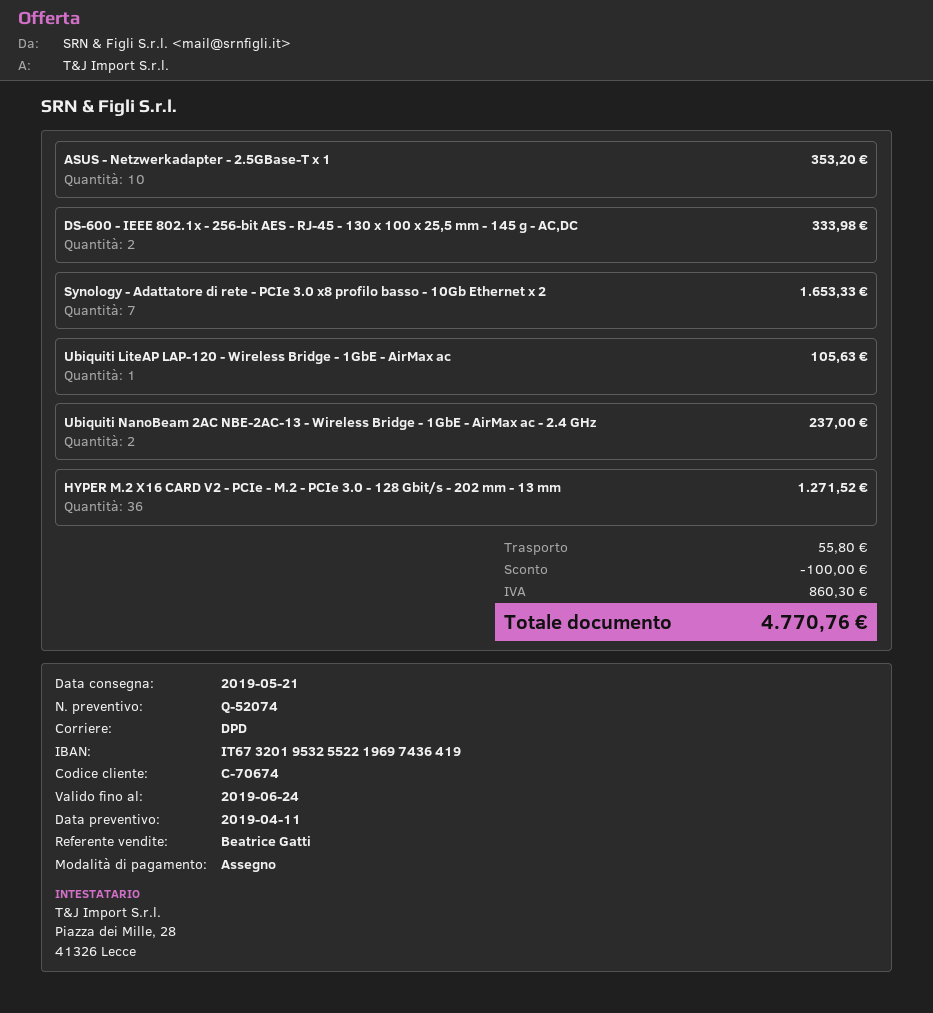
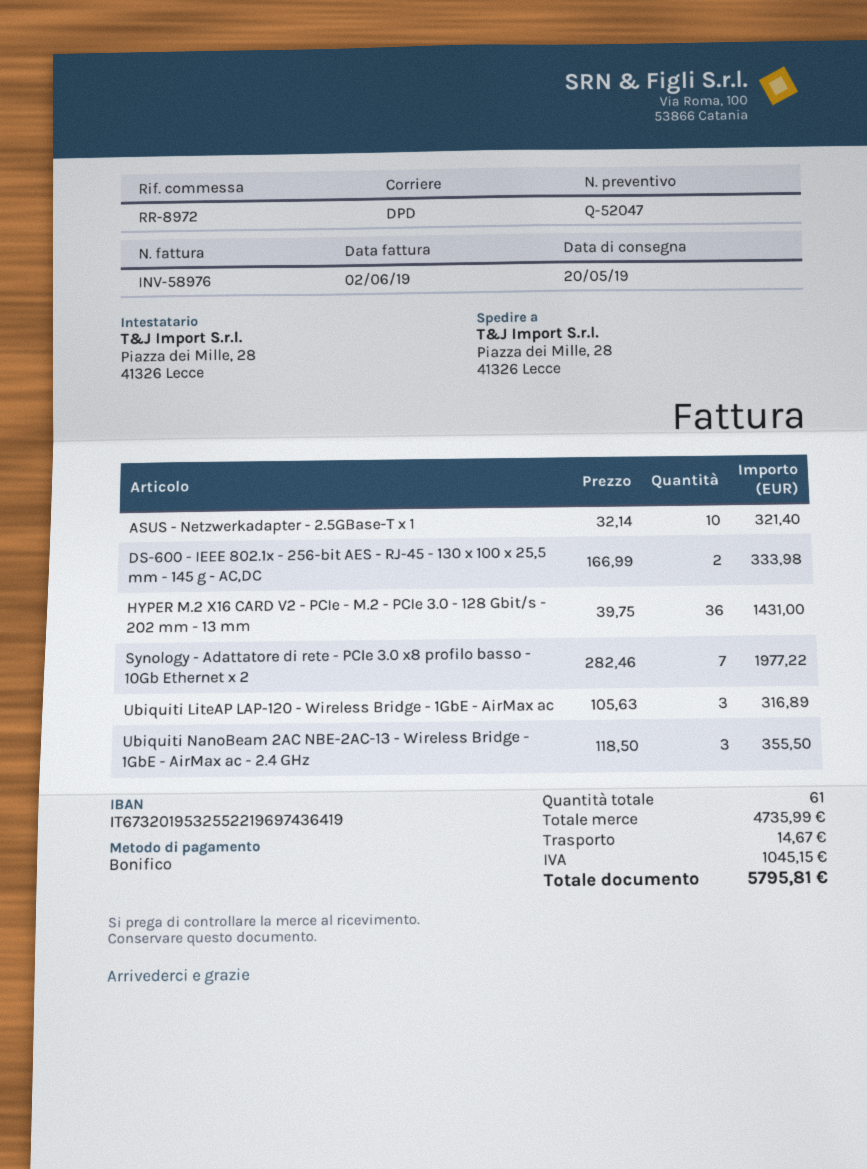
quote number: Q-52074 -> Q-52047
delivery date: 2019-05-21 -> 2019-05-20
payment method: cheque -> bank transfer
ASUS - Netzwerkadapter - 2.5GBase-T x 1: 10 for 353.20 -> 10 for 321.40
Synology - Adattatore di rete - PCIe 3.0 x8 profilo basso - 10Gb Ethernet x 2: 7 for 1653.33 -> 7 for 1977.22
Ubiquiti LiteAP LAP-120 - Wireless Bridge - 1GbE - AirMax ac: 1 for 105.63 -> 3 for 316.89
Ubiquiti NanoBeam 2AC NBE-2AC-13 - Wireless Bridge - 1GbE - AirMax ac - 2.4 GHz: 2 for 237.00 -> 3 for 355.50
HYPER M.2 X16 CARD V2 - PCIe - M.2 - PCIe 3.0 - 128 Gbit/s - 202 mm - 13 mm: 36 for 1271.52 -> 36 for 1431.00
discount: 100.00 -> none
shipping: 55.80 -> 14.67
tax: 860.30 -> 1045.15
total: 4770.76 -> 5795.81

